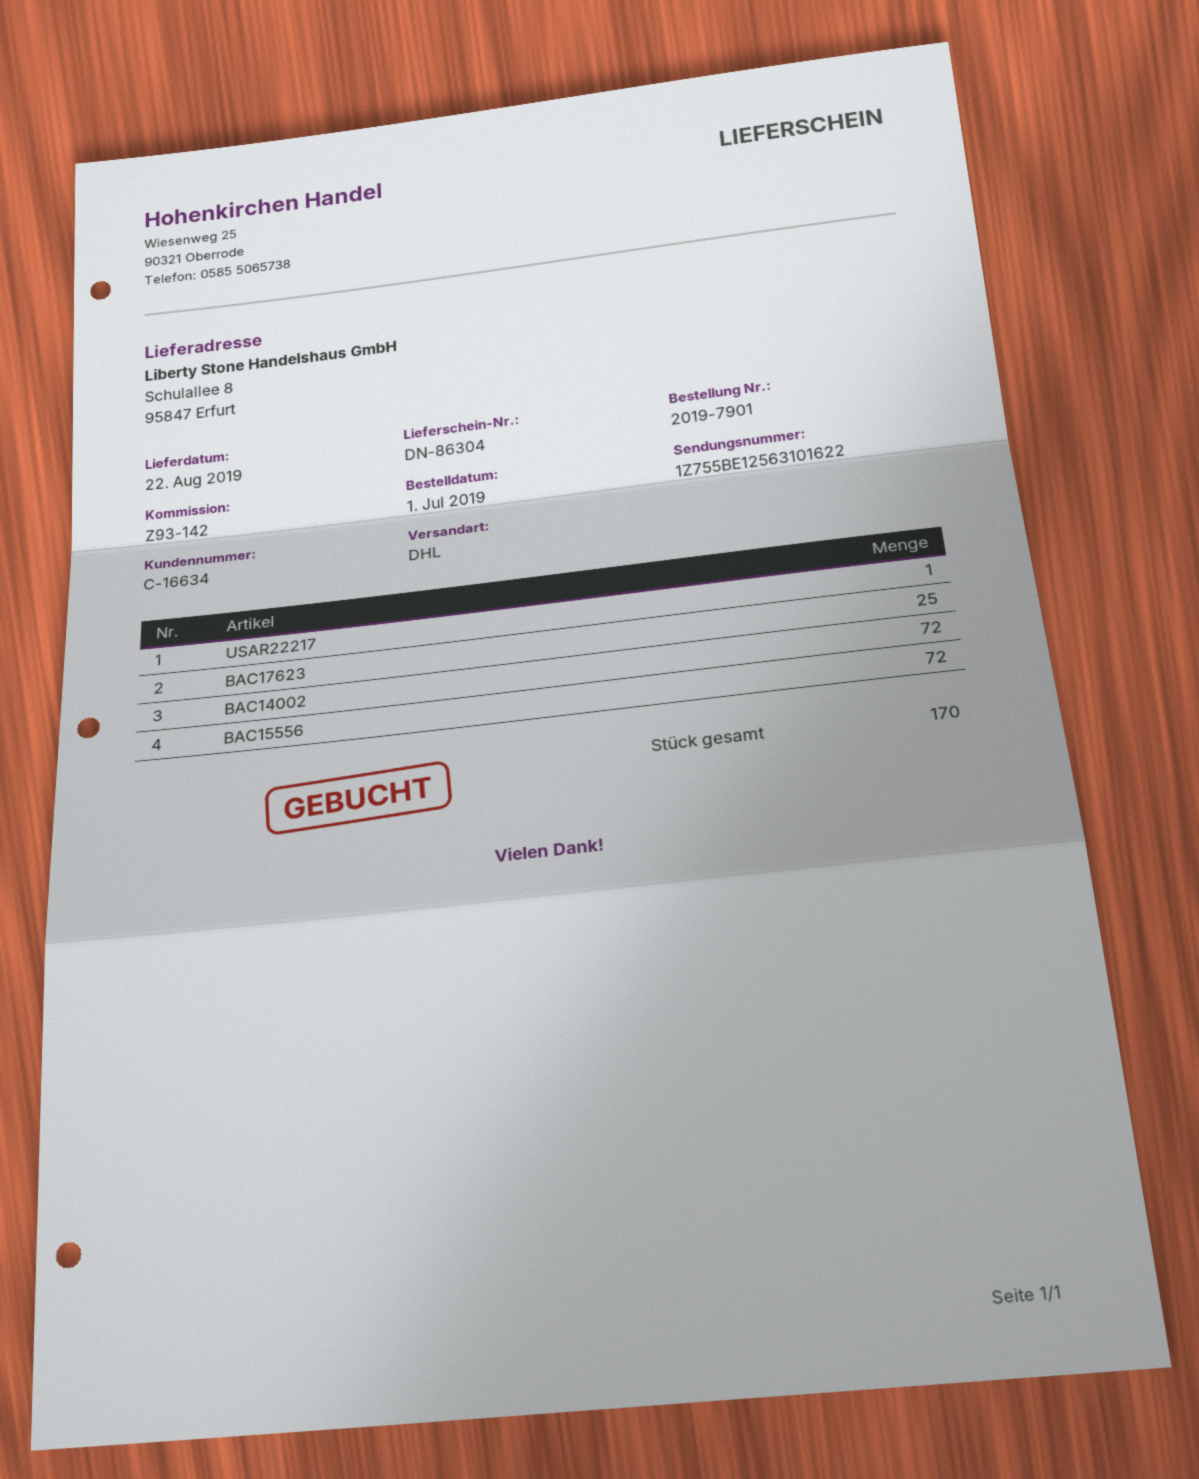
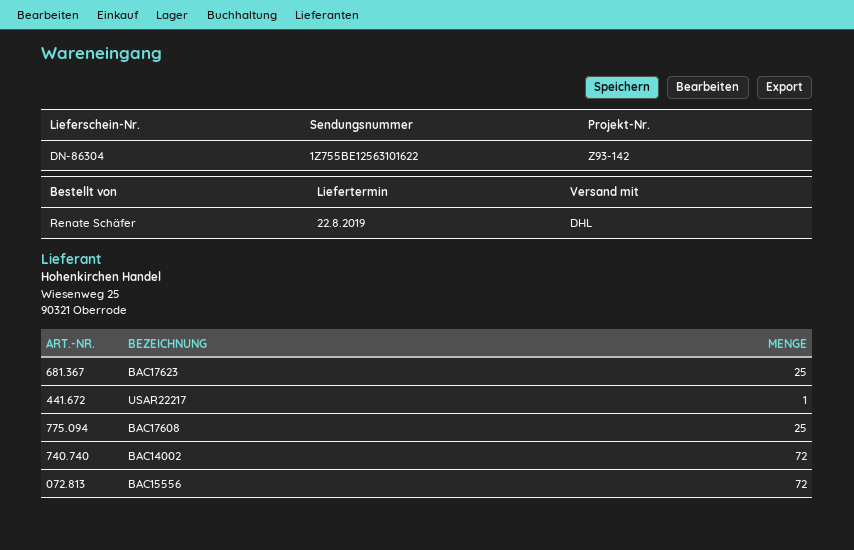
BAC17608: none -> 25

